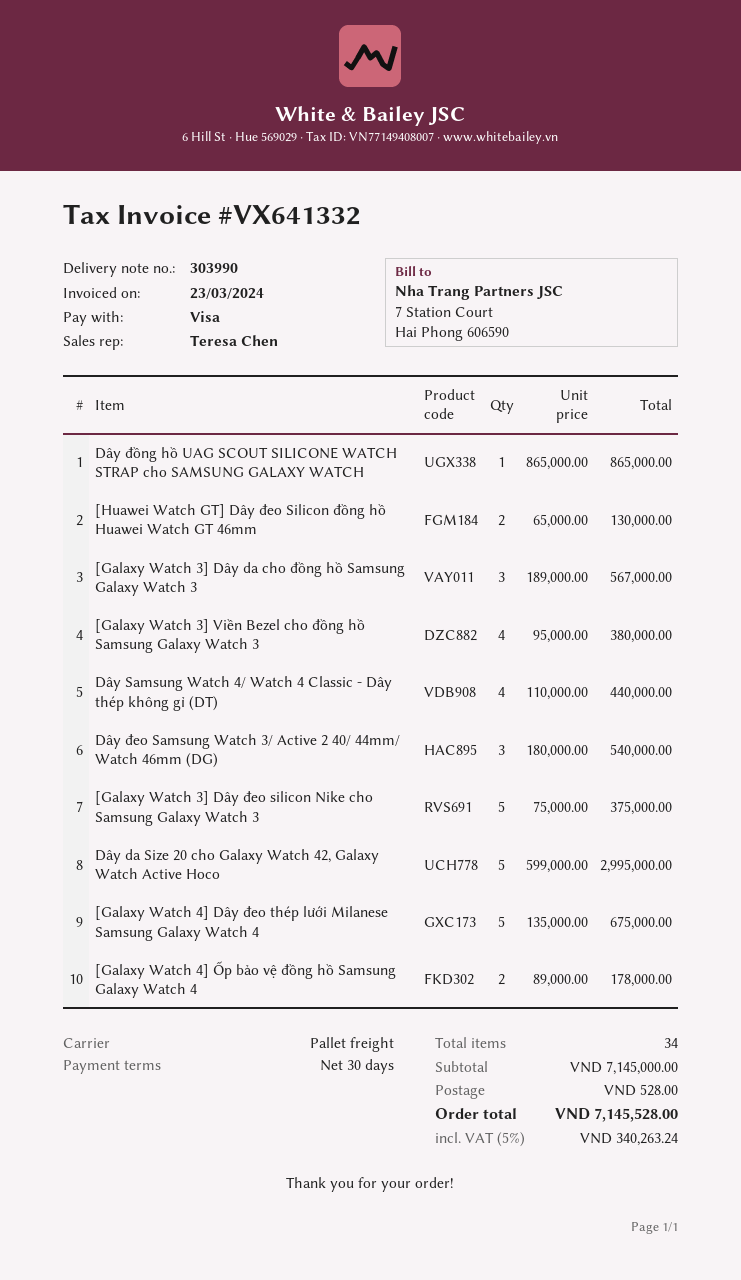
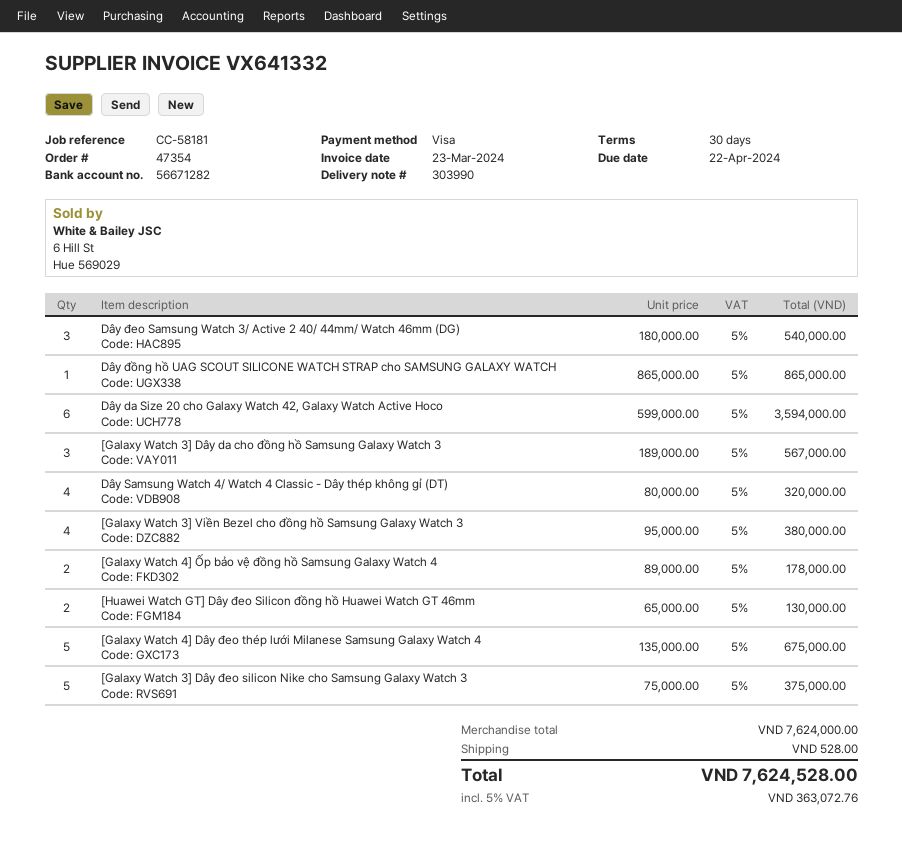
Dây Samsung Watch 4/ Watch 4 Classic - Dây thép không gỉ (DT): 4 x 110000.00 = 440000.00 -> 4 x 80000.00 = 320000.00
Dây da Size 20 cho Galaxy Watch 42, Galaxy Watch Active Hoco: 5 x 599000.00 = 2995000.00 -> 6 x 599000.00 = 3594000.00
subtotal: 7145000.00 -> 7624000.00
tax: 5% = 340263.24 -> 5% = 363072.76
total: 7145528.00 -> 7624528.00

